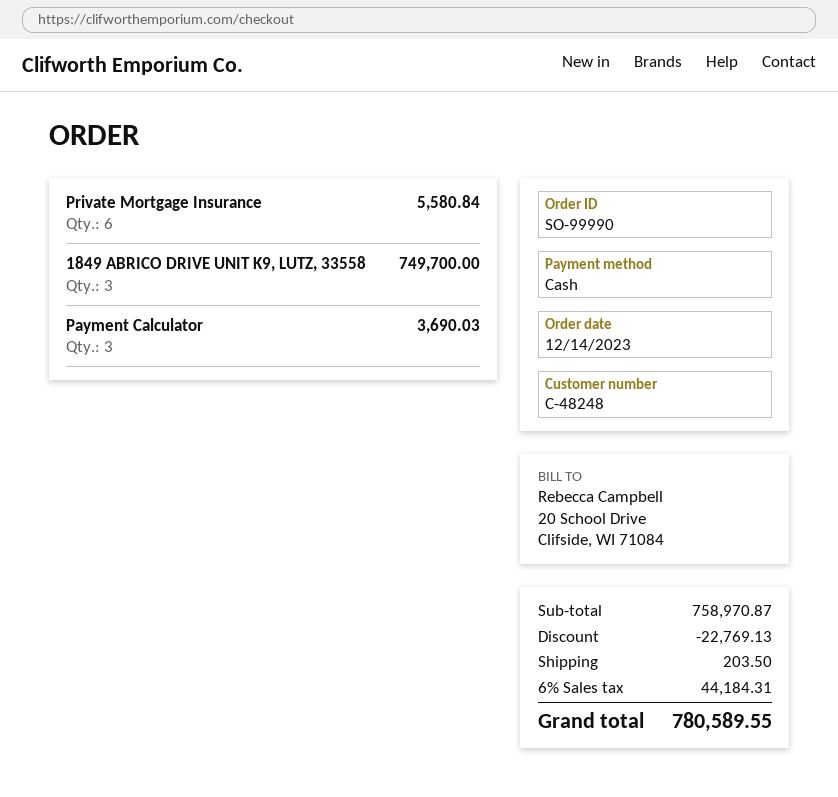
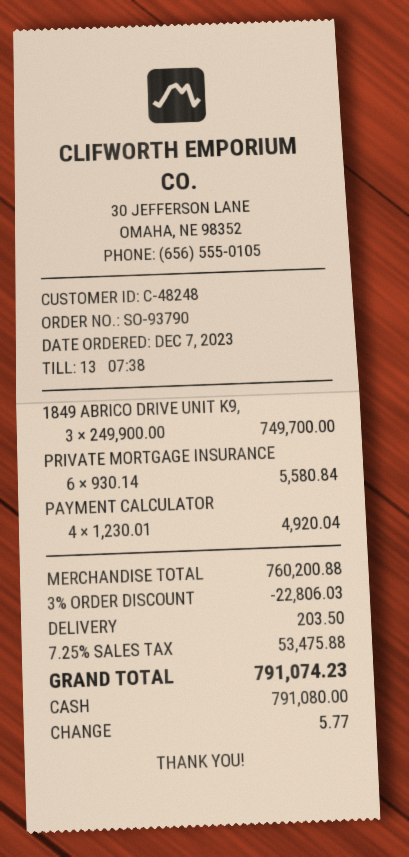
order number: SO-99990 -> SO-93790
order date: 2023-12-14 -> 2023-12-07
Payment Calculator: 3 for 3690.03 -> 4 for 4920.04
subtotal: 758970.87 -> 760200.88
discount: 22769.13 -> 22806.03
tax: 6% = 44184.31 -> 7.25% = 53475.88
total: 780589.55 -> 791074.23

